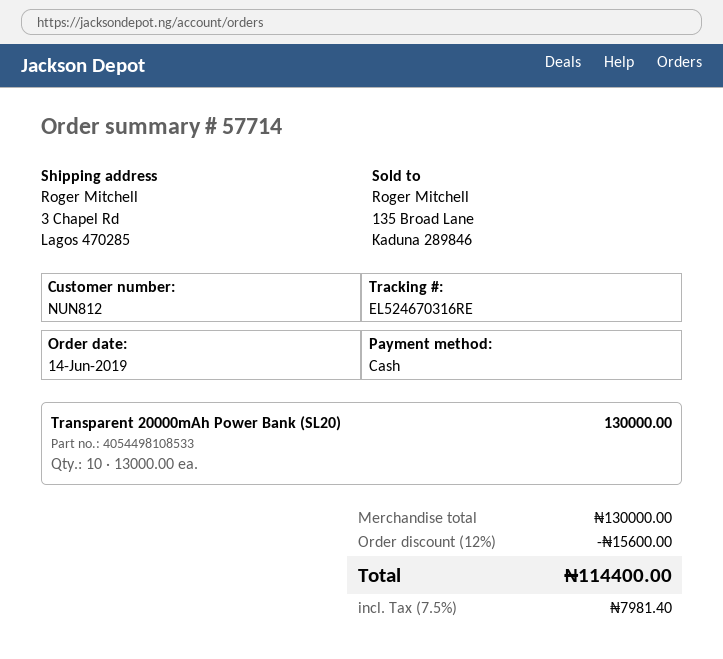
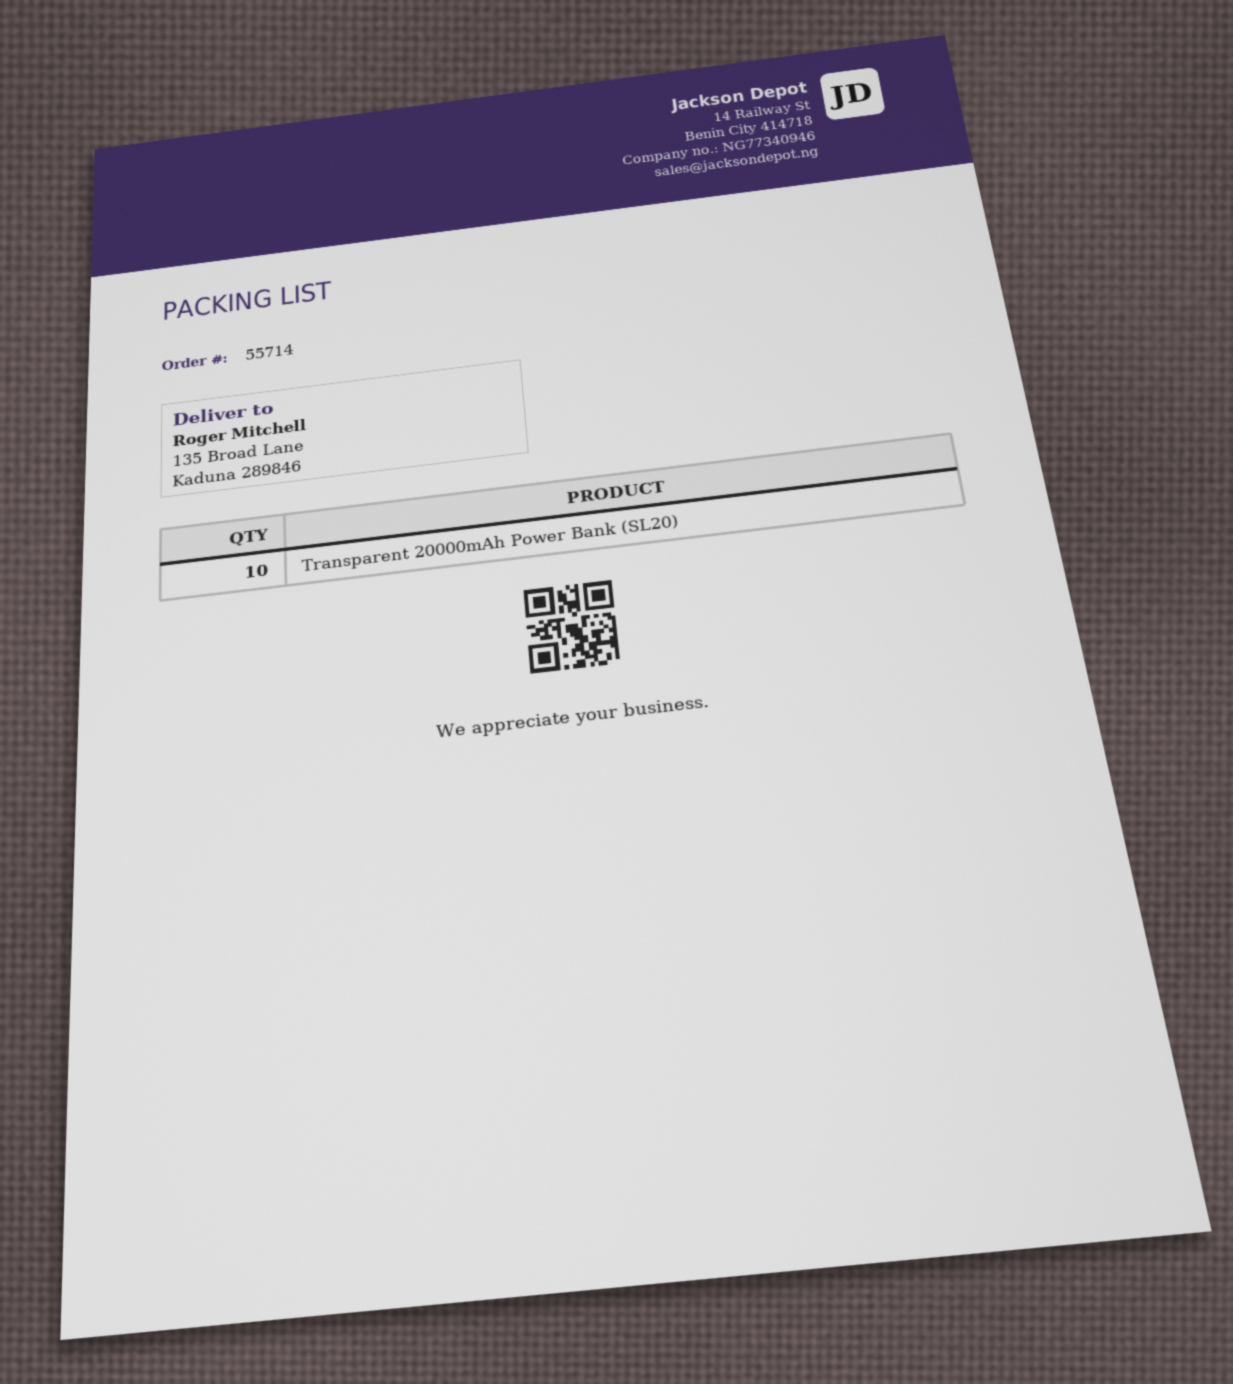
order number: 57714 -> 55714
ship to: 3 Chapel Rd, Lagos 470285 -> 135 Broad Lane, Kaduna 289846

